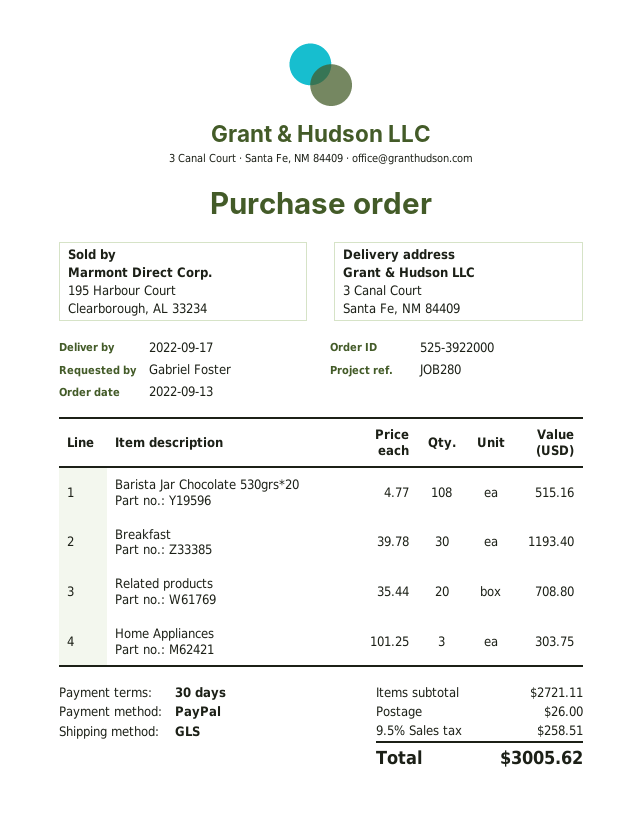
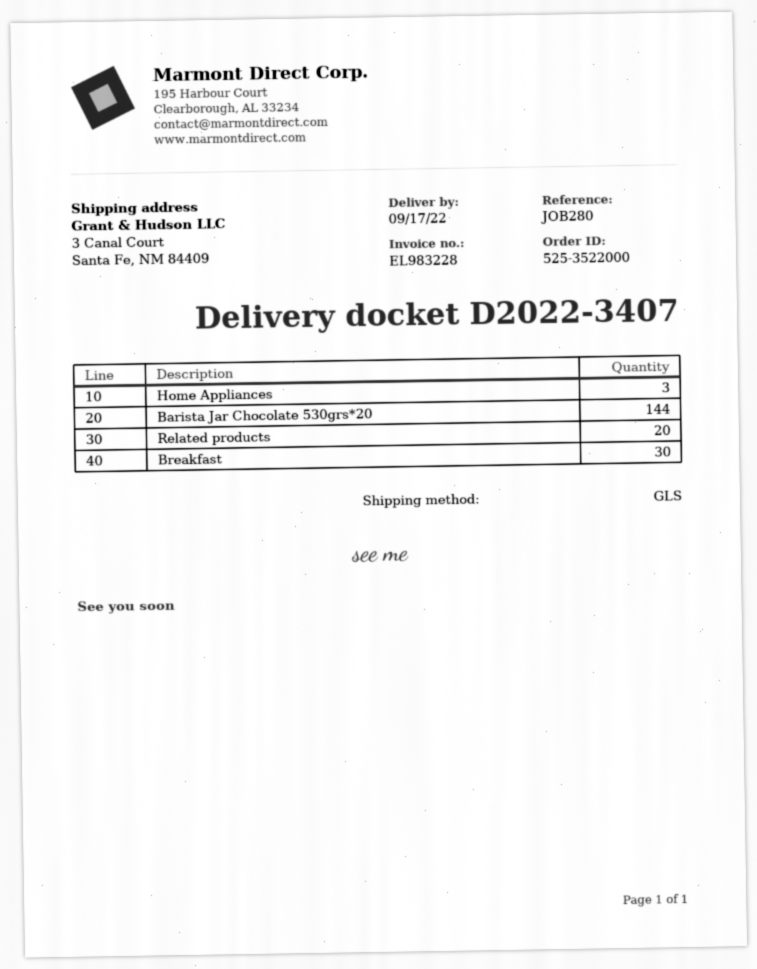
order number: 525-3922000 -> 525-3522000
Barista Jar Chocolate 530grs*20: 108 -> 144

